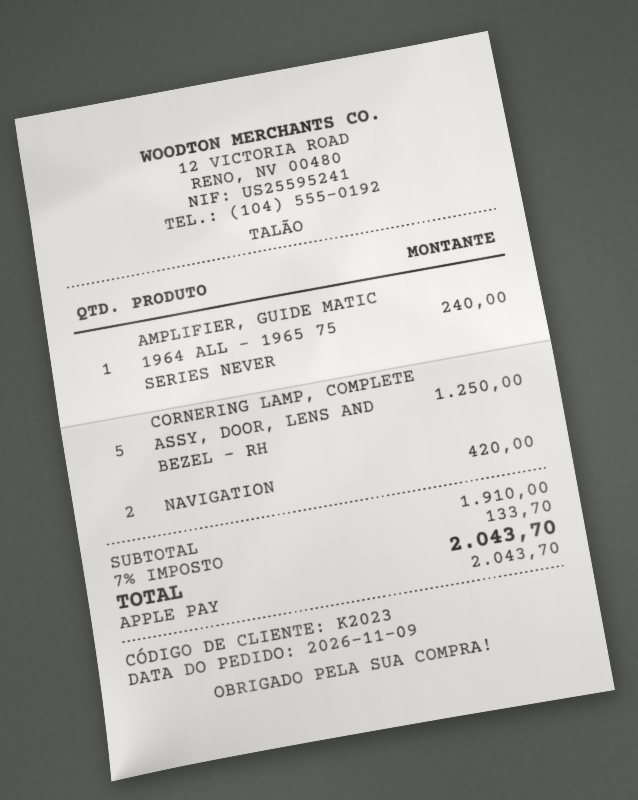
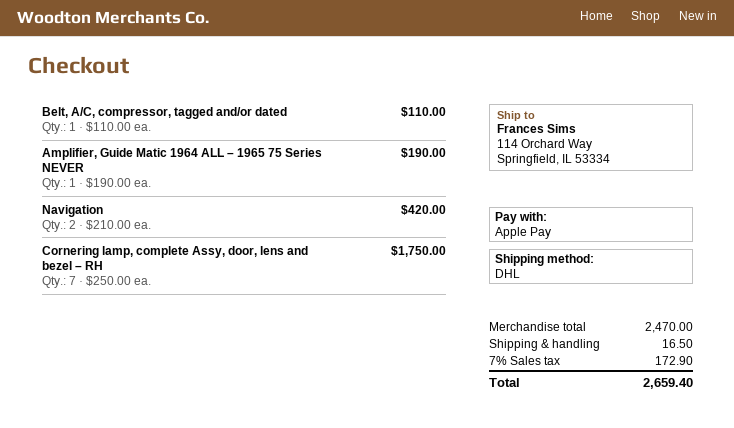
AMPLIFIER, GUIDE MATIC 1964 ALL – 1965 75 SERIES NEVER: 1 for 240.00 -> 1 for 190.00
CORNERING LAMP, COMPLETE ASSY, DOOR, LENS AND BEZEL – RH: 5 for 1250.00 -> 7 for 1750.00
Belt, A/C, compressor, tagged and/or dated: none -> 1 for 110.00
subtotal: 1910.00 -> 2470.00
shipping: none -> 16.50
tax: 7% = 133.70 -> 7% = 172.90
total: 2043.70 -> 2659.40

